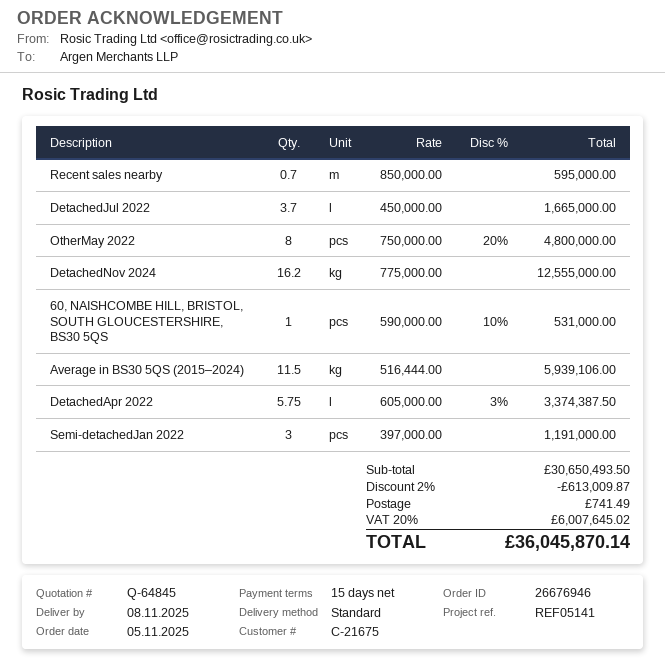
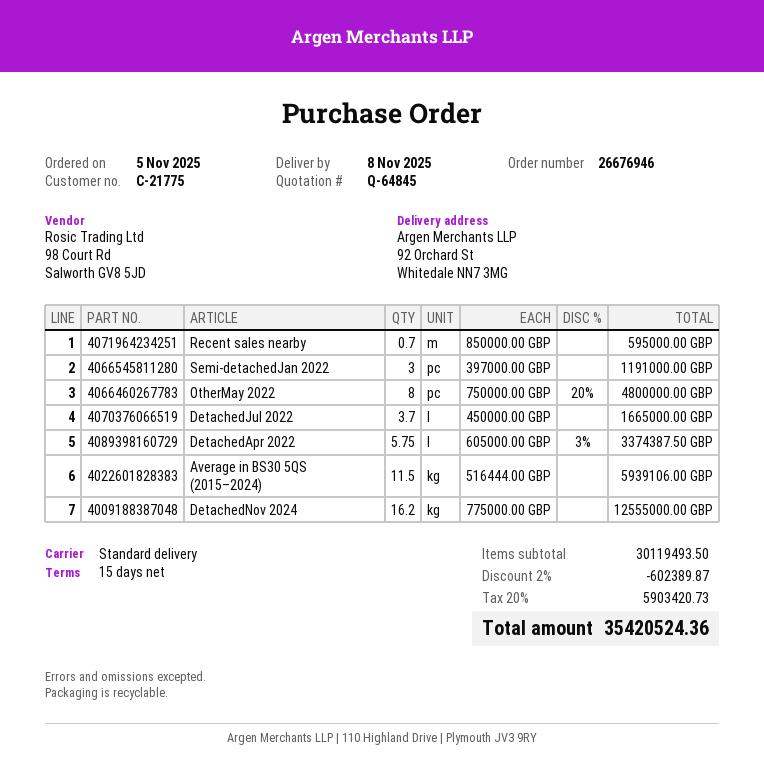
customer number: C-21675 -> C-21775
60, NAISHCOMBE HILL, BRISTOL, SOUTH GLOUCESTERSHIRE, BS30 5QS: 1 x 590000.00 - 10% = 531000.00 -> none
subtotal: 30650493.50 -> 30119493.50
discount: 2% = 613009.87 -> 2% = 602389.87
shipping: 741.49 -> none
tax: 20% = 6007645.02 -> 20% = 5903420.73
total: 36045870.14 -> 35420524.36

